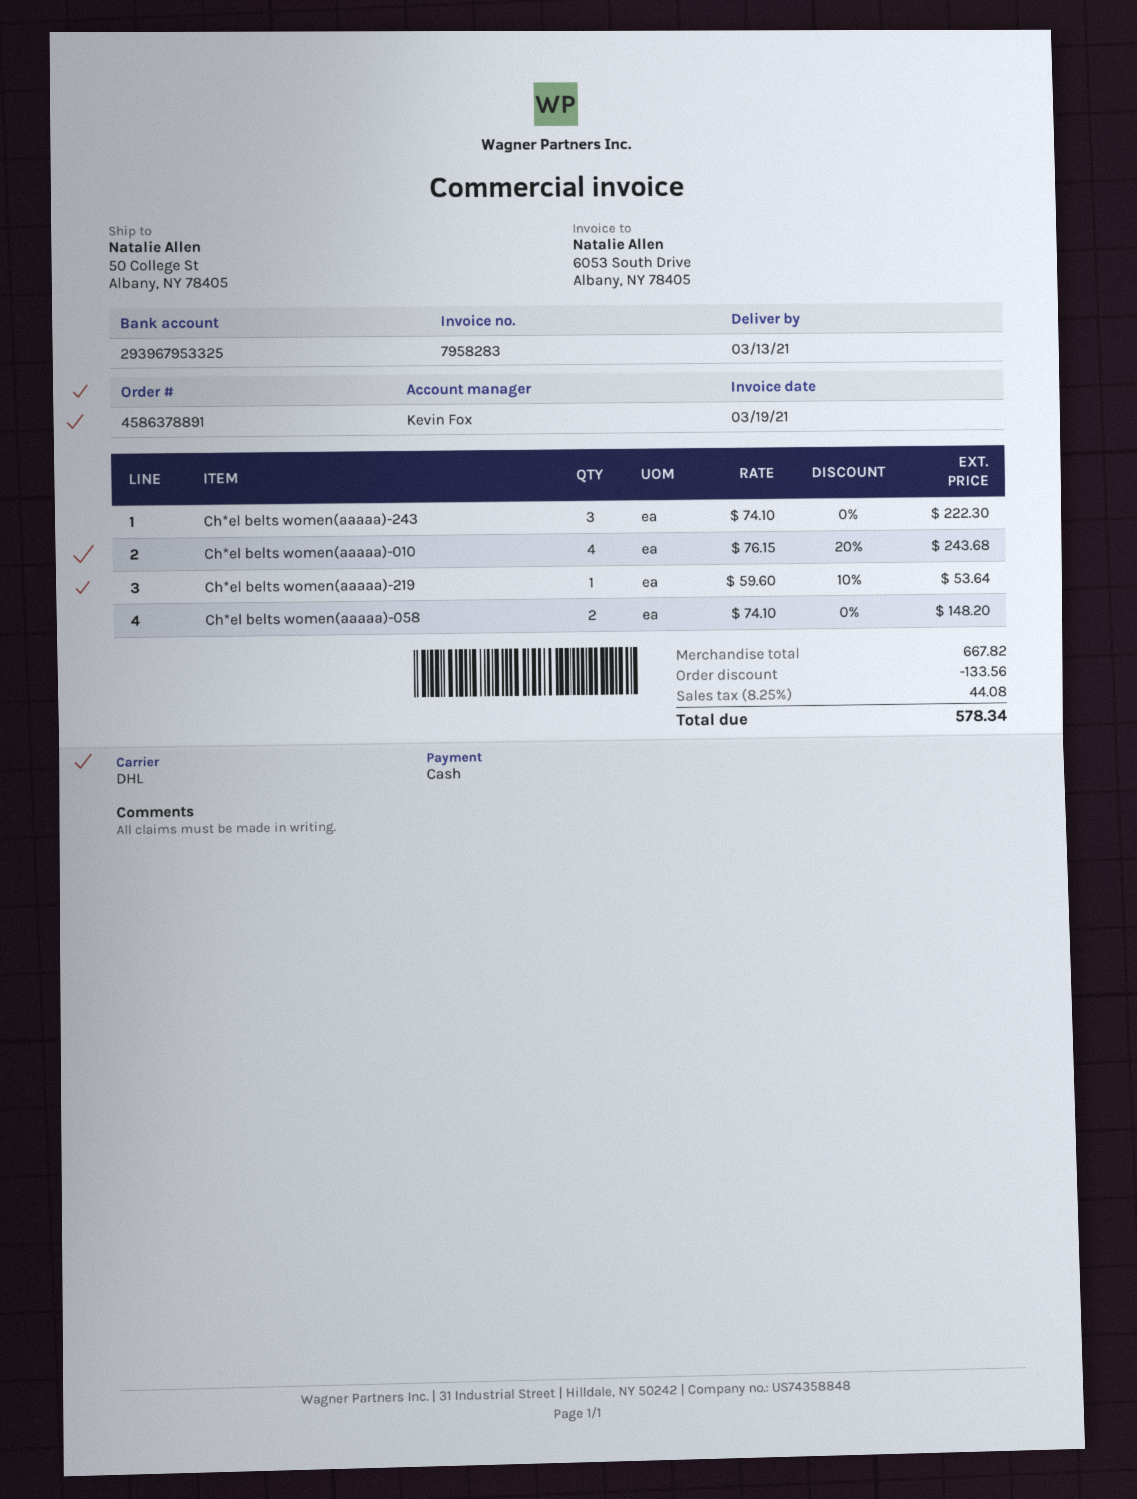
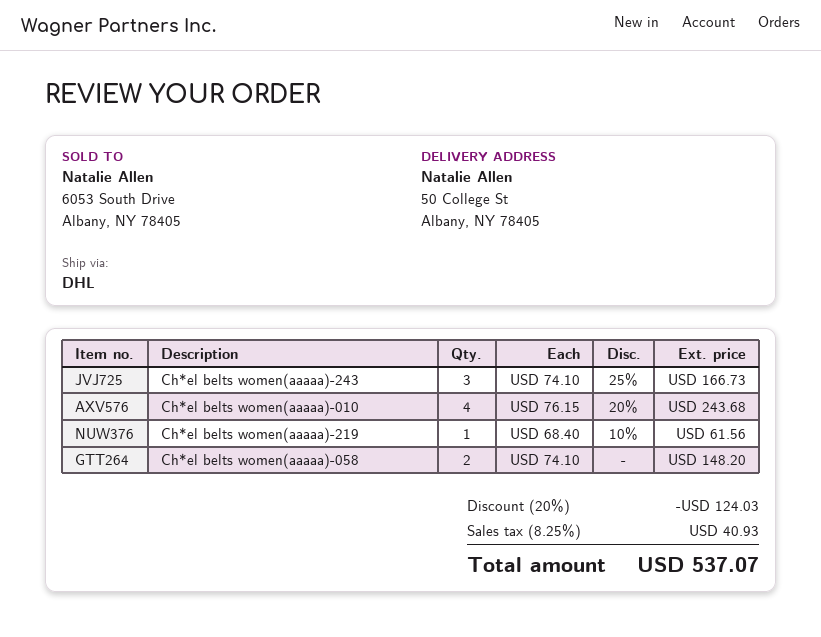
Ch*el belts women(aaaaa)-243: 3 x 74.10 = 222.30 -> 3 x 74.10 - 25% = 166.73
Ch*el belts women(aaaaa)-219: 1 x 59.60 - 10% = 53.64 -> 1 x 68.40 - 10% = 61.56
discount: 133.56 -> 124.03
tax: 8.25% = 44.08 -> 8.25% = 40.93
total: 578.34 -> 537.07

